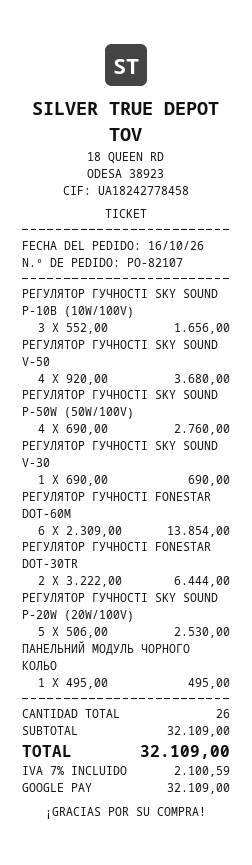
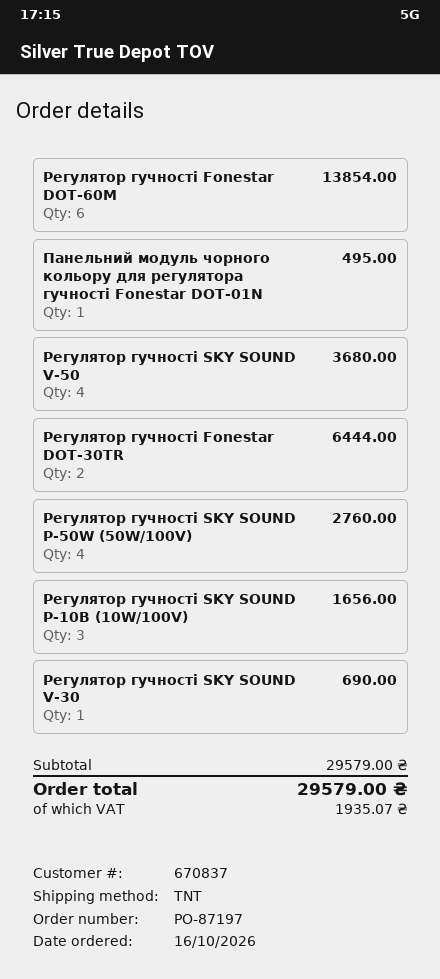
order number: PO-82107 -> PO-87197
РЕГУЛЯТОР ГУЧНОСТІ SKY SOUND P-20W (20W/100V): 5 for 2530.00 -> none
subtotal: 32109.00 -> 29579.00
tax: 2100.59 -> 1935.07
total: 32109.00 -> 29579.00

